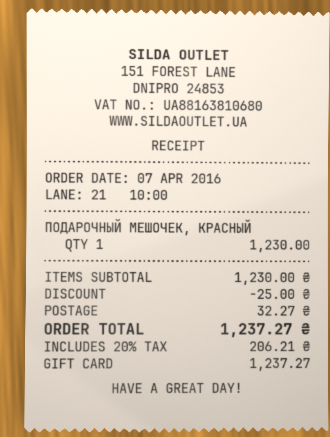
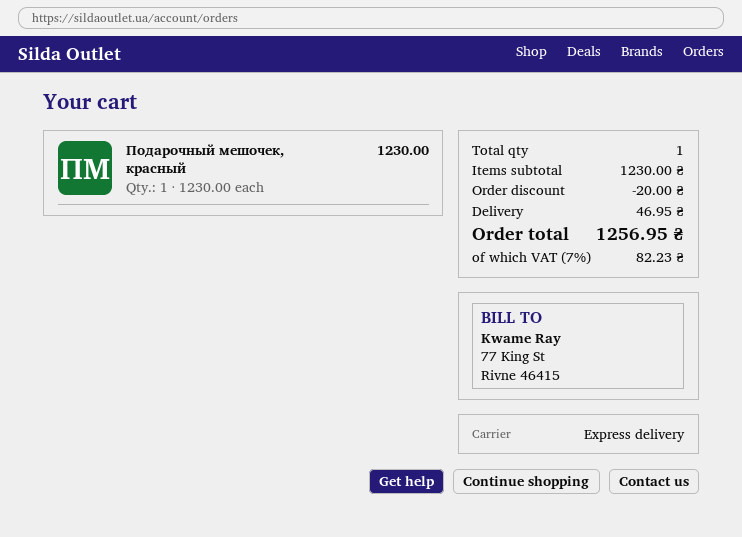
discount: 25.00 -> 20.00
shipping: 32.27 -> 46.95
tax: 20% = 206.21 -> 7% = 82.23
total: 1237.27 -> 1256.95

